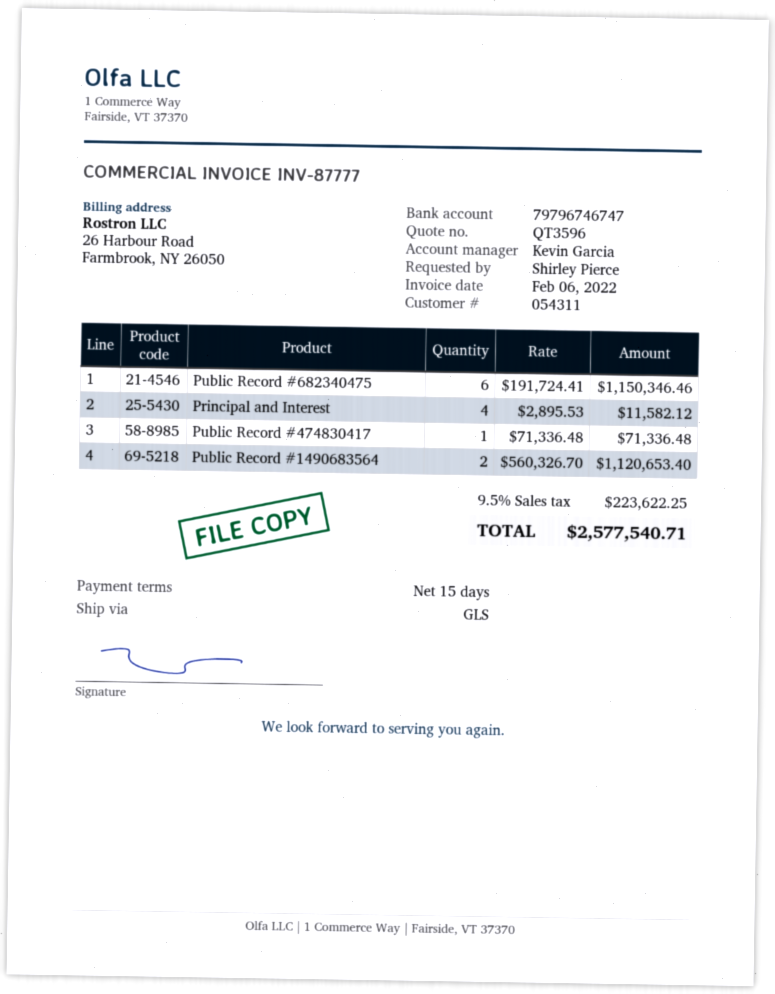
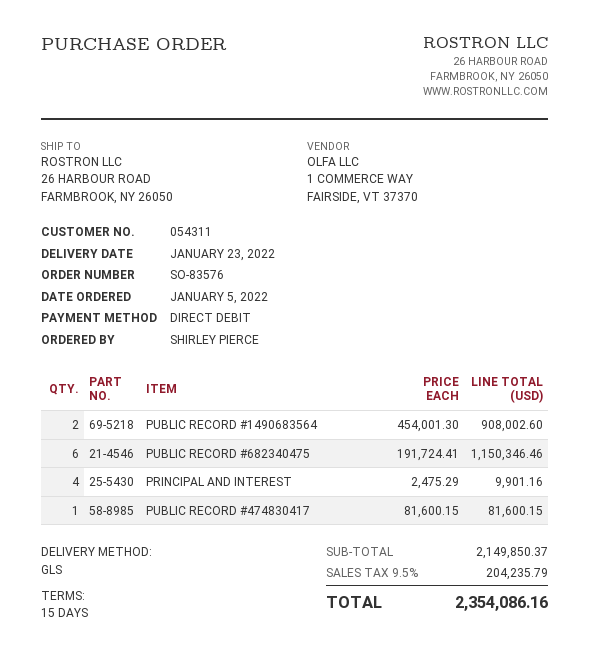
Principal and Interest: 4 x 2895.53 = 11582.12 -> 4 x 2475.29 = 9901.16
Public Record #474830417: 1 x 71336.48 = 71336.48 -> 1 x 81600.15 = 81600.15
Public Record #1490683564: 2 x 560326.70 = 1120653.40 -> 2 x 454001.30 = 908002.60
tax: 9.5% = 223622.25 -> 9.5% = 204235.79
total: 2577540.71 -> 2354086.16

